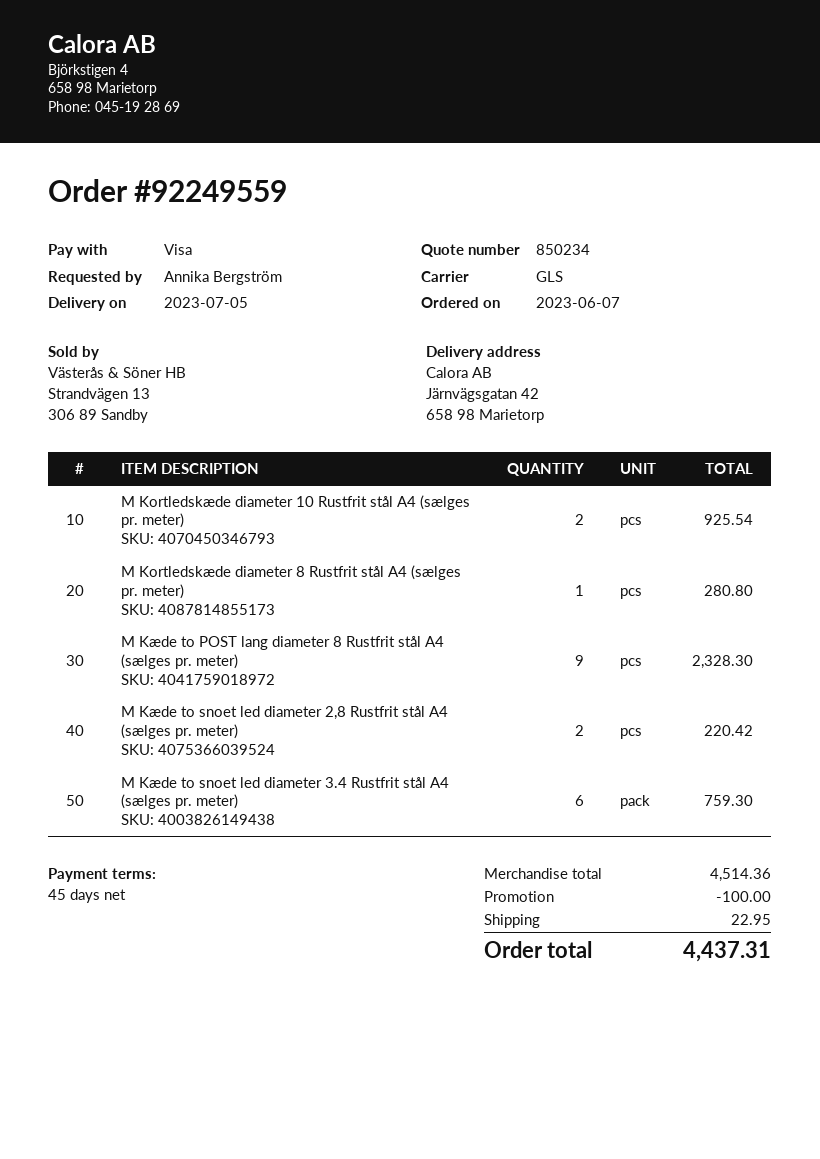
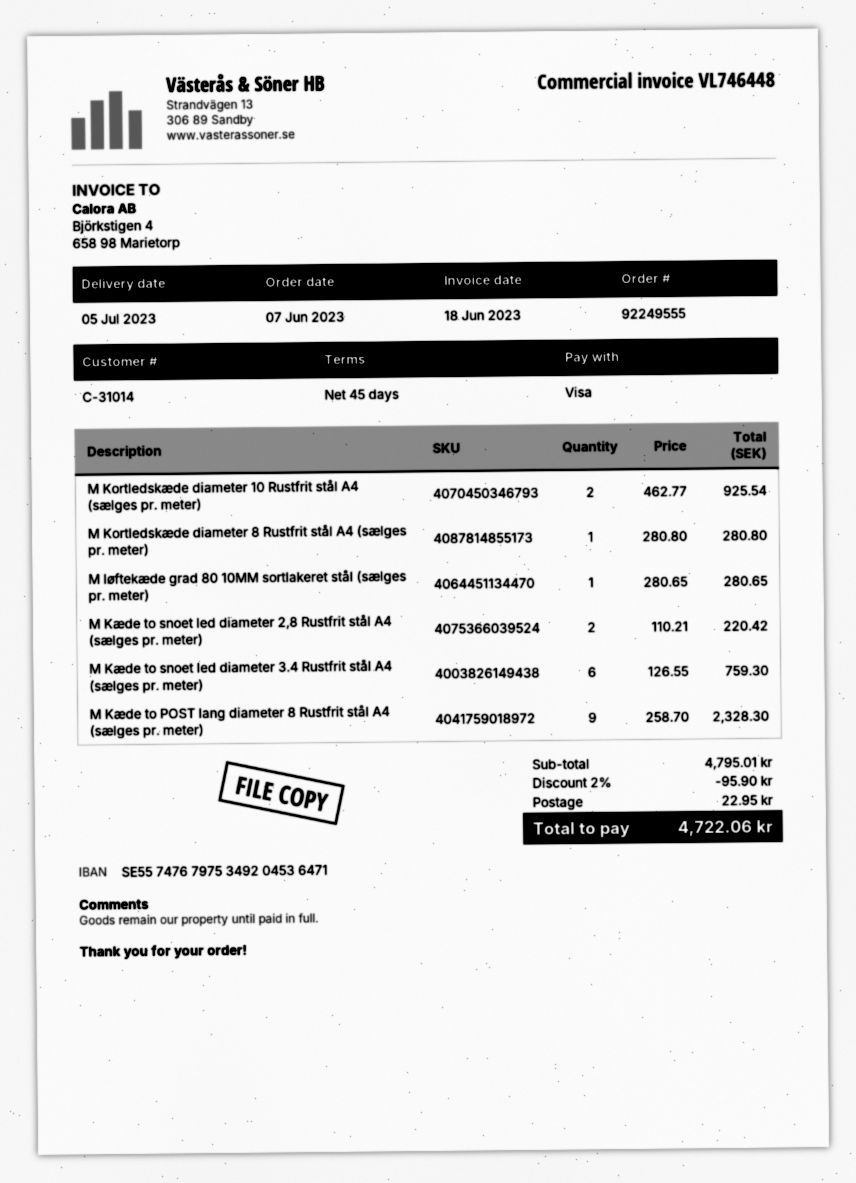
order number: 92249559 -> 92249555
M løftekæde grad 80 10MM sortlakeret stål (sælges pr. meter): none -> 1 for 280.65
subtotal: 4514.36 -> 4795.01
discount: 100.00 -> 95.90
total: 4437.31 -> 4722.06

